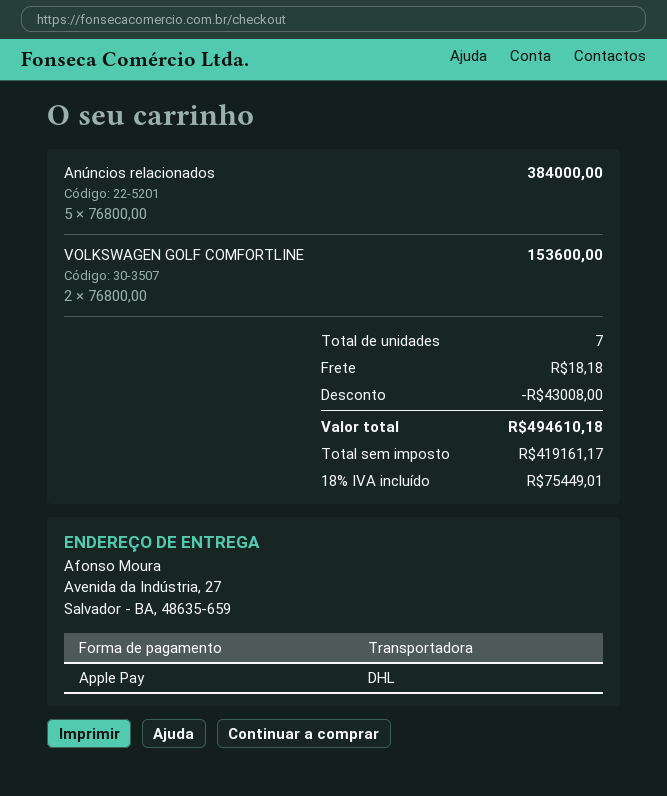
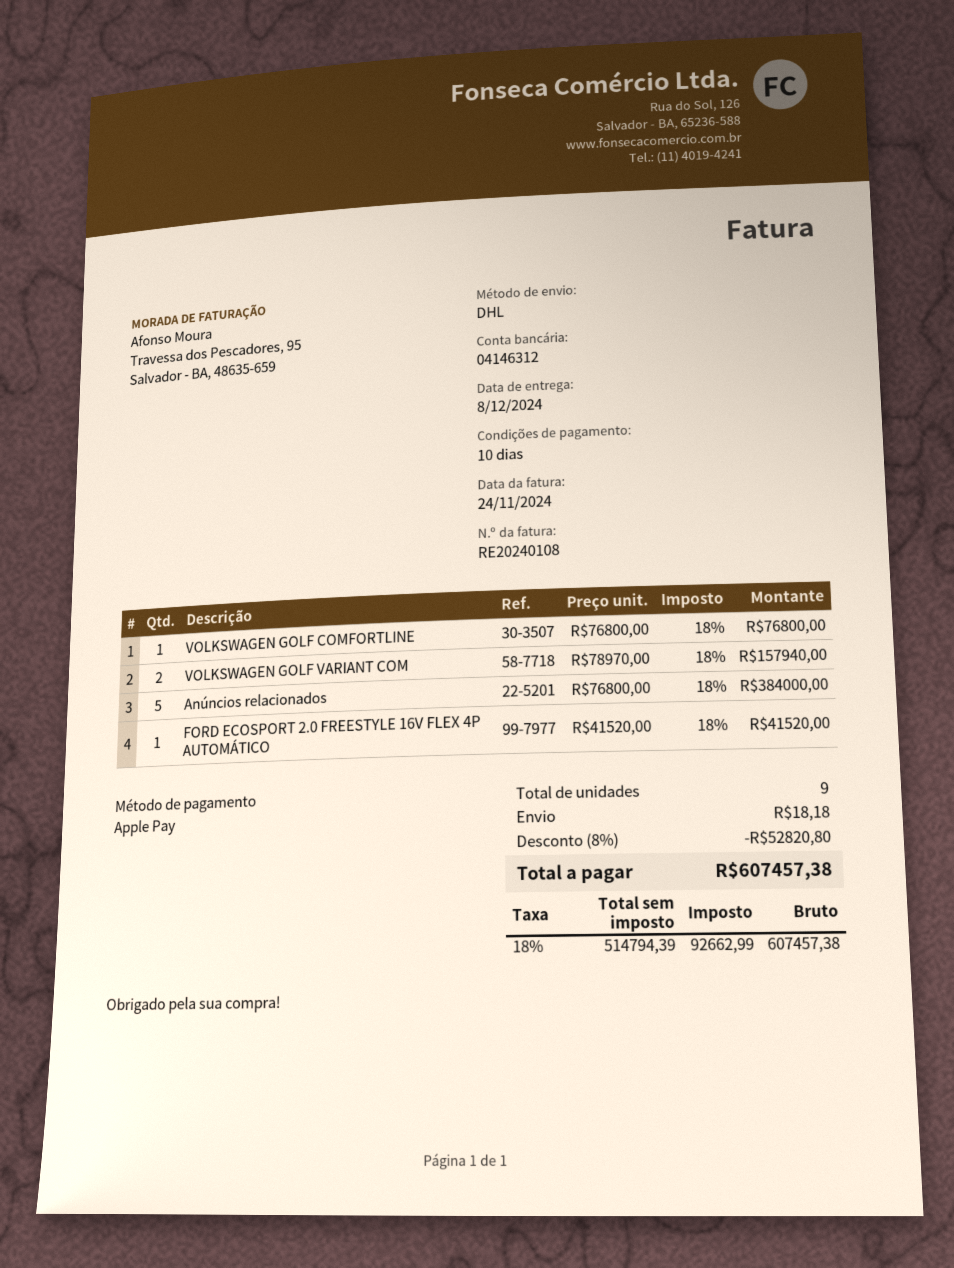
VOLKSWAGEN GOLF COMFORTLINE: 2 x 76800.00 = 153600.00 -> 1 x 76800.00 = 76800.00
VOLKSWAGEN GOLF VARIANT COM: none -> 2 x 78970.00 = 157940.00
FORD ECOSPORT 2.0 FREESTYLE 16V FLEX 4P AUTOMÁTICO: none -> 1 x 41520.00 = 41520.00
total quantity: 7 -> 9
discount: 43008.00 -> 52820.80
net: 419161.17 -> 514794.39
tax: 18% = 75449.01 -> 18% = 92662.99
total: 494610.18 -> 607457.38

